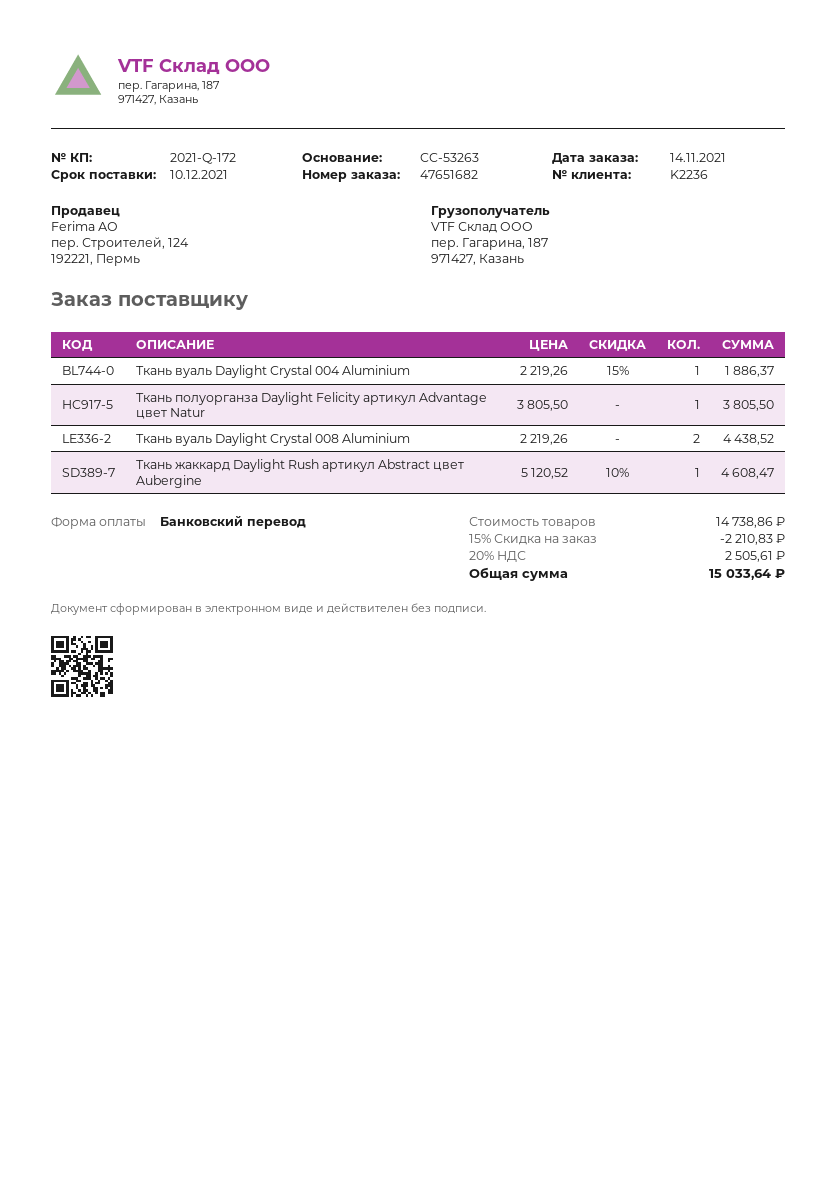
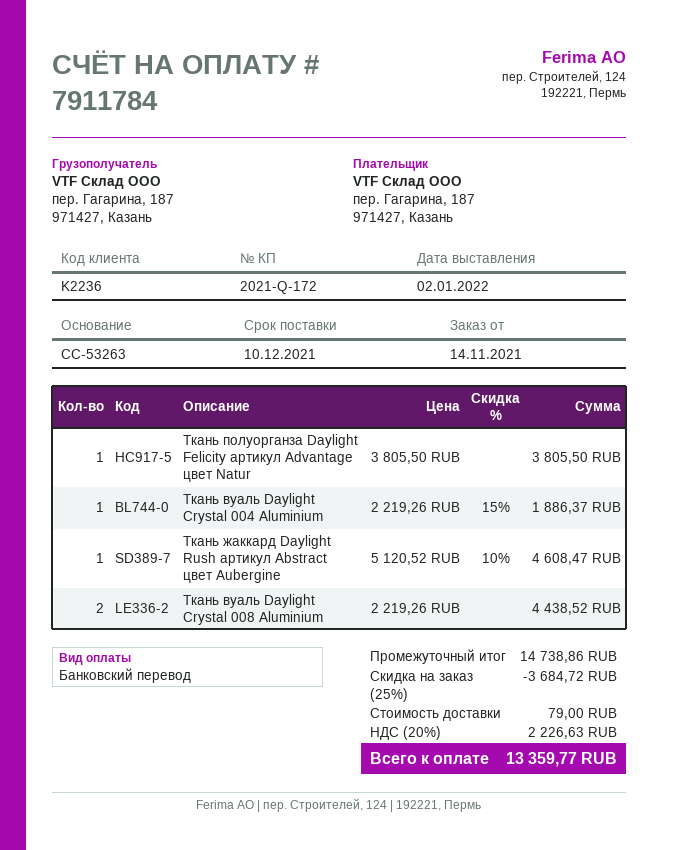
discount: 15% = 2210.83 -> 25% = 3684.72
shipping: none -> 79.00
tax: 20% = 2505.61 -> 20% = 2226.63
total: 15033.64 -> 13359.77

